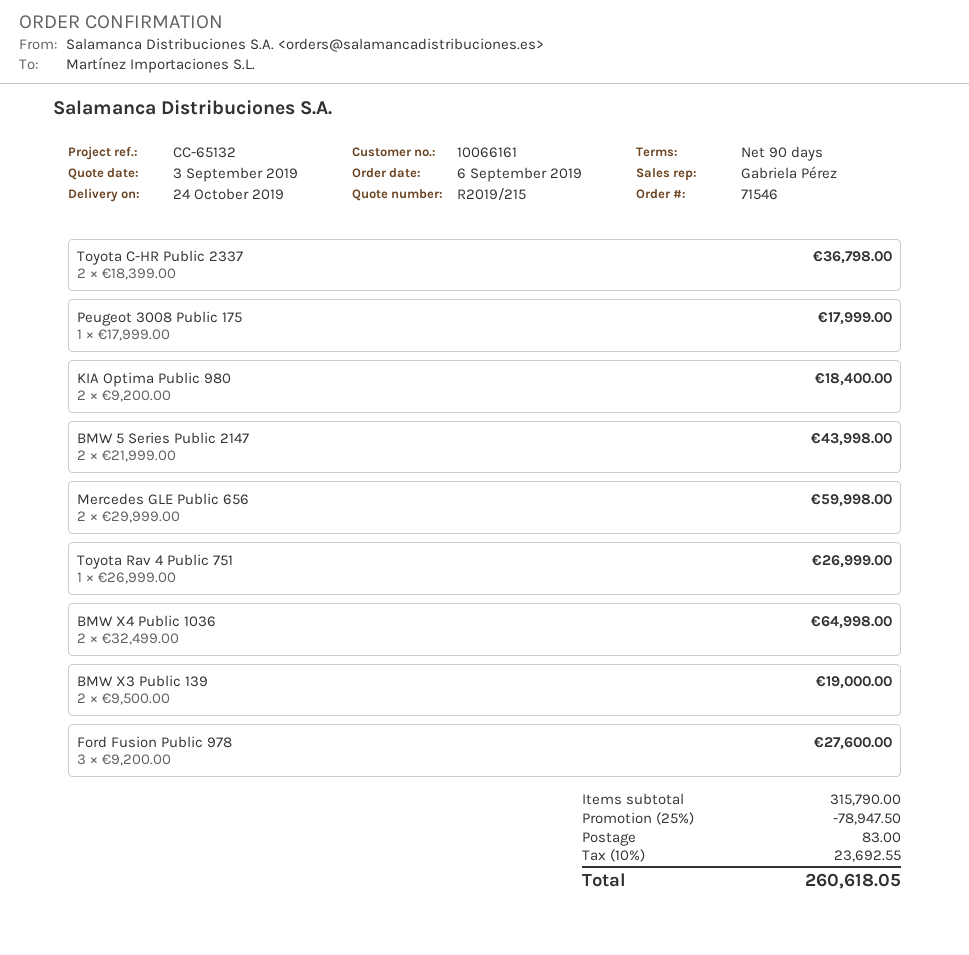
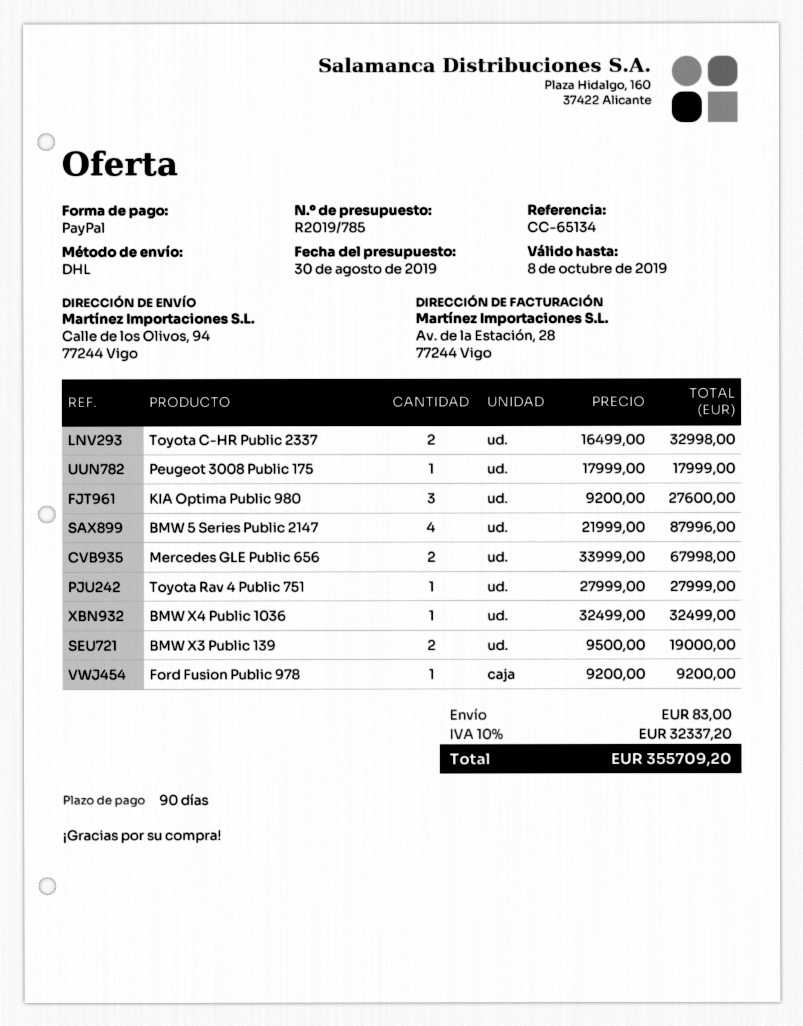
quote number: R2019/215 -> R2019/785
quote date: 2019-09-03 -> 2019-08-30
reference: CC-65132 -> CC-65134
Toyota C-HR Public 2337: 2 x 18399.00 = 36798.00 -> 2 x 16499.00 = 32998.00
KIA Optima Public 980: 2 x 9200.00 = 18400.00 -> 3 x 9200.00 = 27600.00
BMW 5 Series Public 2147: 2 x 21999.00 = 43998.00 -> 4 x 21999.00 = 87996.00
Mercedes GLE Public 656: 2 x 29999.00 = 59998.00 -> 2 x 33999.00 = 67998.00
Toyota Rav 4 Public 751: 1 x 26999.00 = 26999.00 -> 1 x 27999.00 = 27999.00
BMW X4 Public 1036: 2 x 32499.00 = 64998.00 -> 1 x 32499.00 = 32499.00
Ford Fusion Public 978: 3 x 9200.00 = 27600.00 -> 1 x 9200.00 = 9200.00
discount: 25% = 78947.50 -> none
tax: 10% = 23692.55 -> 10% = 32337.20
total: 260618.05 -> 355709.20

